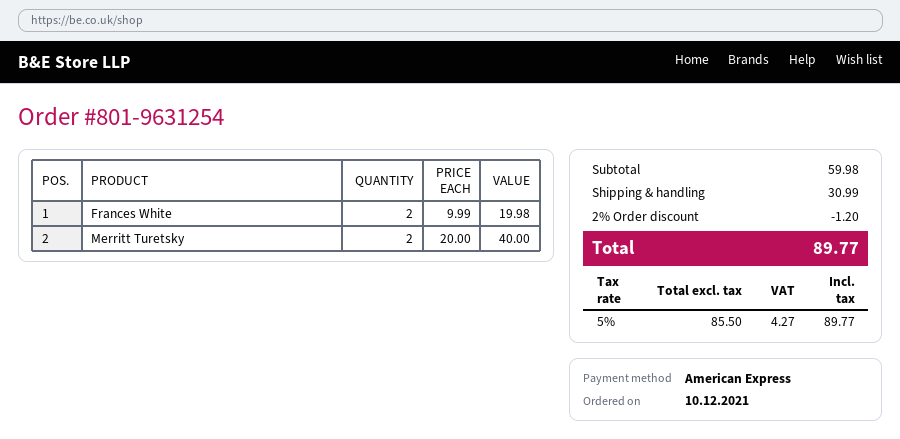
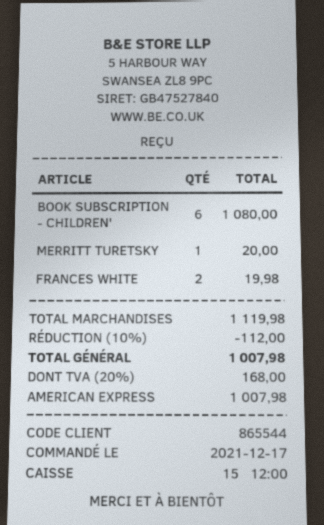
order date: 2021-12-10 -> 2021-12-17
Merritt Turetsky: 2 for 40.00 -> 1 for 20.00
BOOK SUBSCRIPTION - CHILDREN': none -> 6 for 1080.00
subtotal: 59.98 -> 1119.98
discount: 2% = 1.20 -> 10% = 112.00
shipping: 30.99 -> none
tax: 5% = 4.27 -> 20% = 168.00
total: 89.77 -> 1007.98

